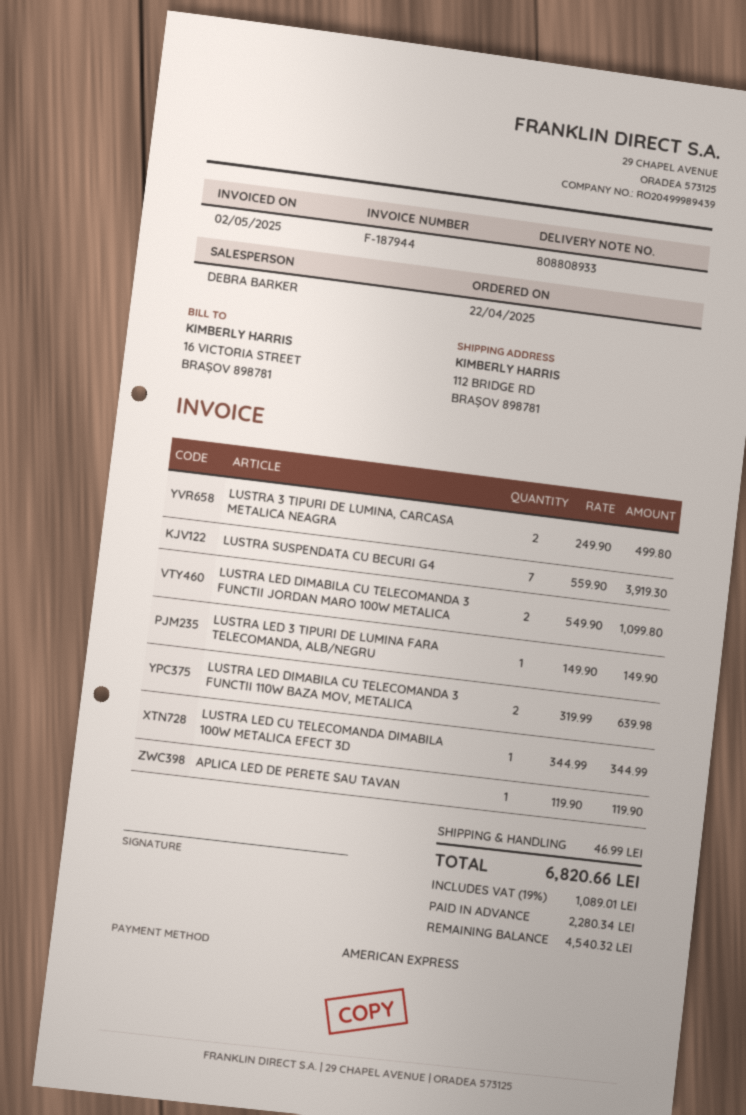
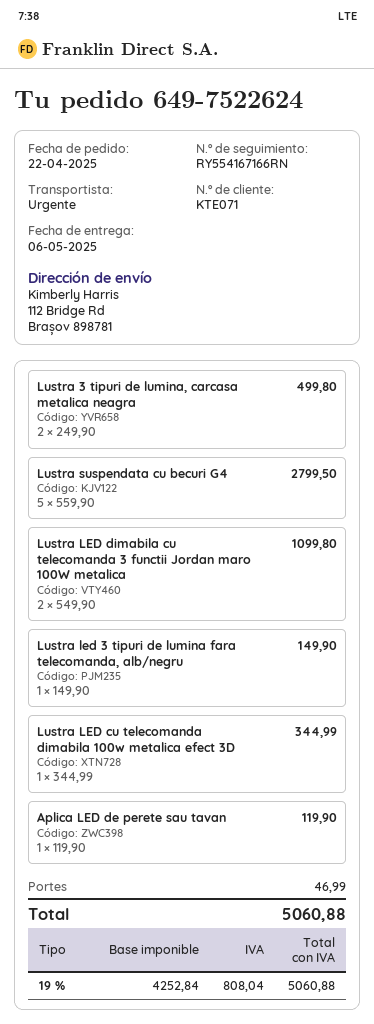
LUSTRA SUSPENDATA CU BECURI G4: 7 x 559.90 = 3919.30 -> 5 x 559.90 = 2799.50
LUSTRA LED DIMABILA CU TELECOMANDA 3 FUNCTII 110W BAZA MOV, METALICA: 2 x 319.99 = 639.98 -> none
tax: 19% = 1089.01 -> 19% = 808.04
total: 6820.66 -> 5060.88

